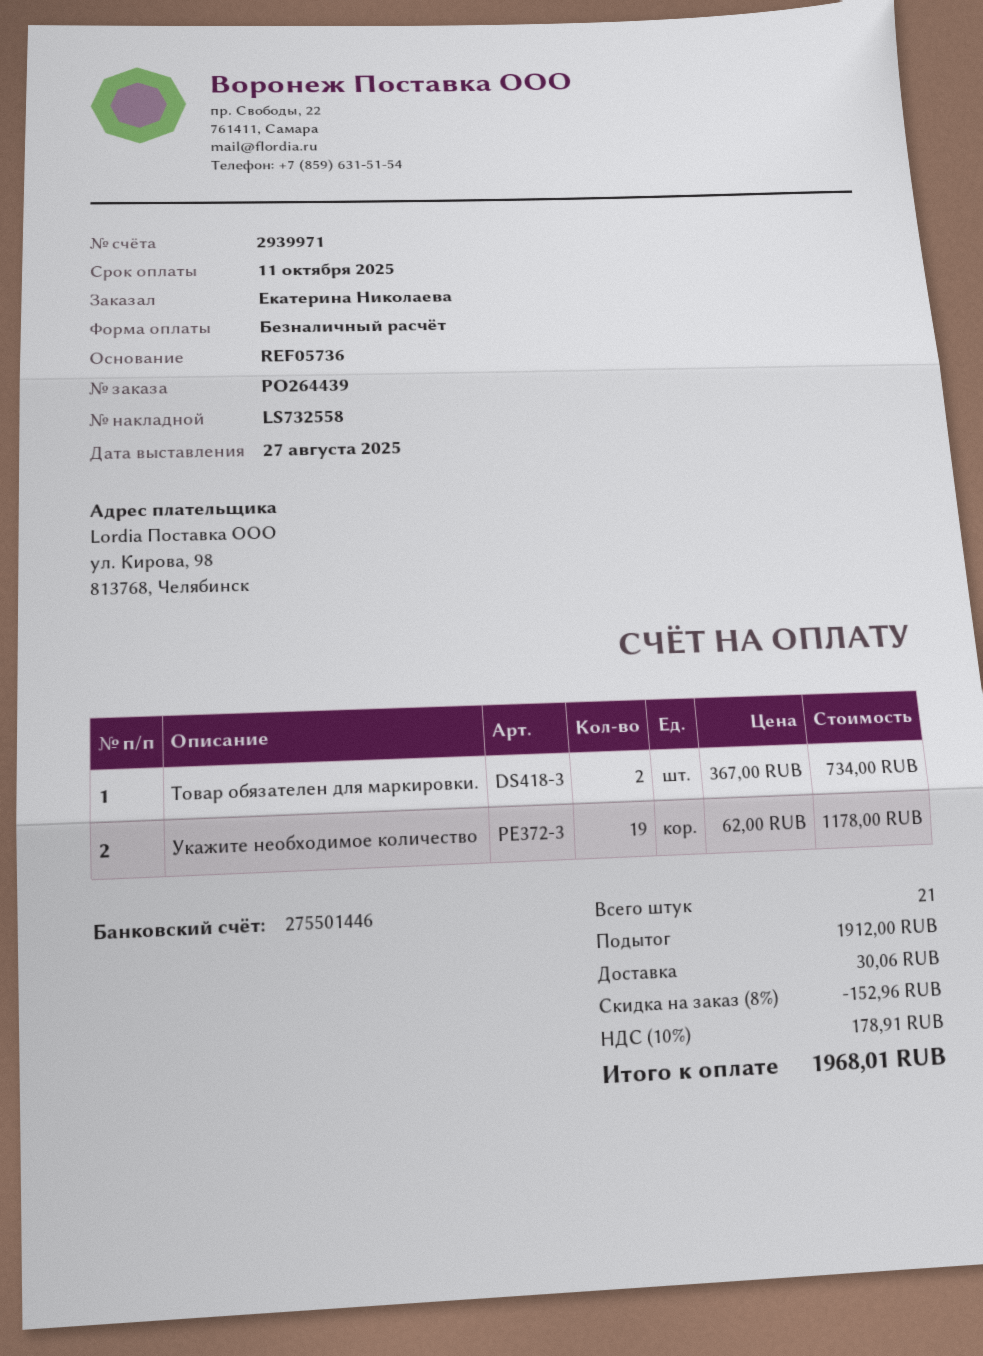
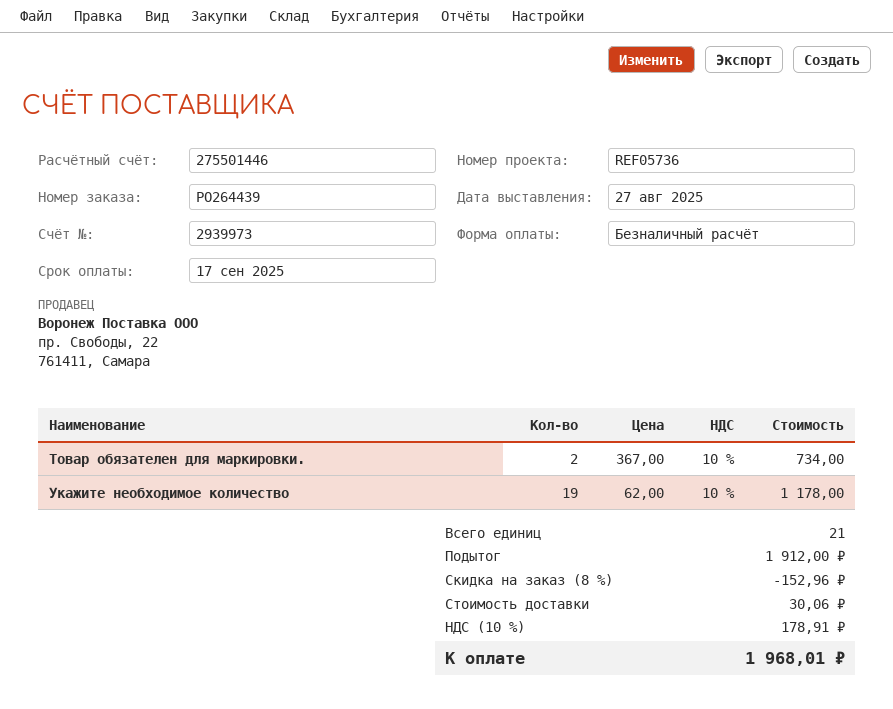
invoice number: 2939971 -> 2939973
due date: 2025-10-11 -> 2025-09-17

